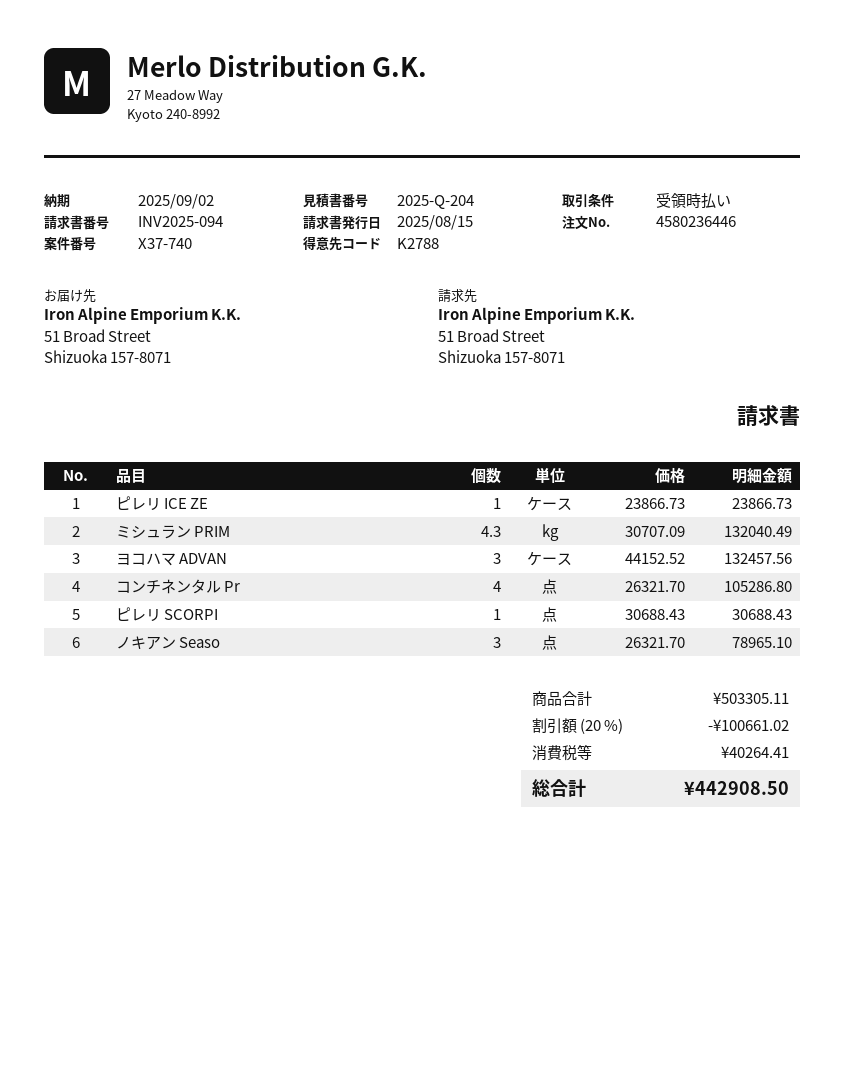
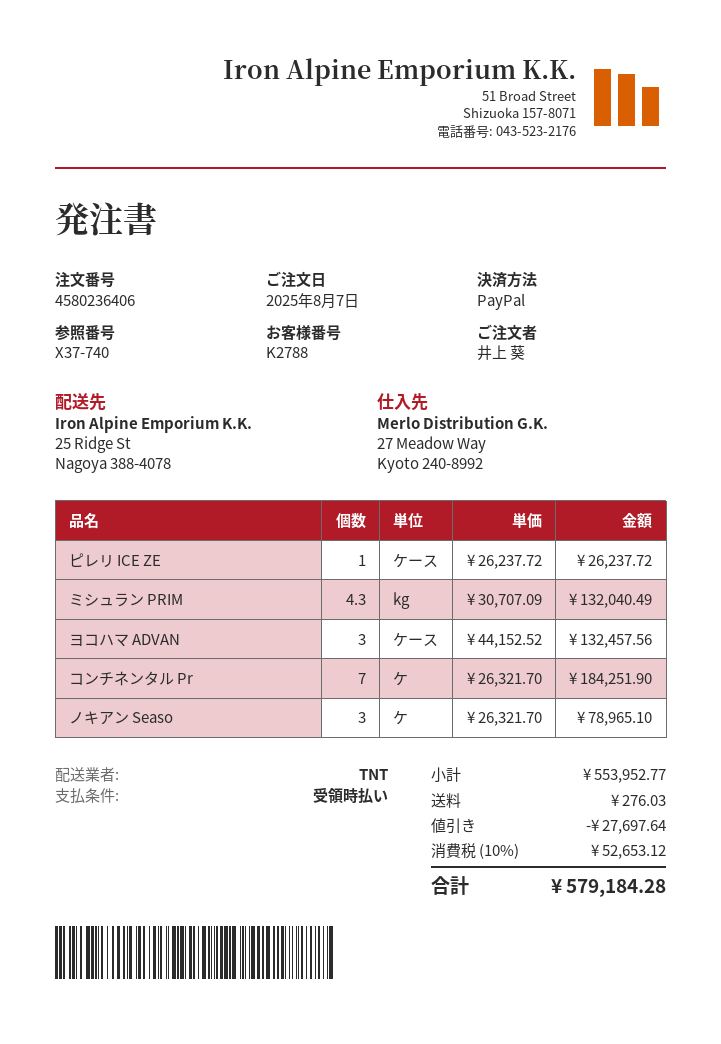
order number: 4580236446 -> 4580236406
ship to: 51 Broad Street, Shizuoka 157-8071 -> 25 Ridge St, Nagoya 388-4078
ピレリ ICE ZE: 1 x 23866.73 = 23866.73 -> 1 x 26237.72 = 26237.72
コンチネンタル Pr: 4 x 26321.70 = 105286.80 -> 7 x 26321.70 = 184251.90
ピレリ SCORPI: 1 x 30688.43 = 30688.43 -> none
subtotal: 503305.11 -> 553952.77
discount: 100661.02 -> 27697.64
shipping: none -> 276.03
tax: 40264.41 -> 52653.12
total: 442908.50 -> 579184.28

